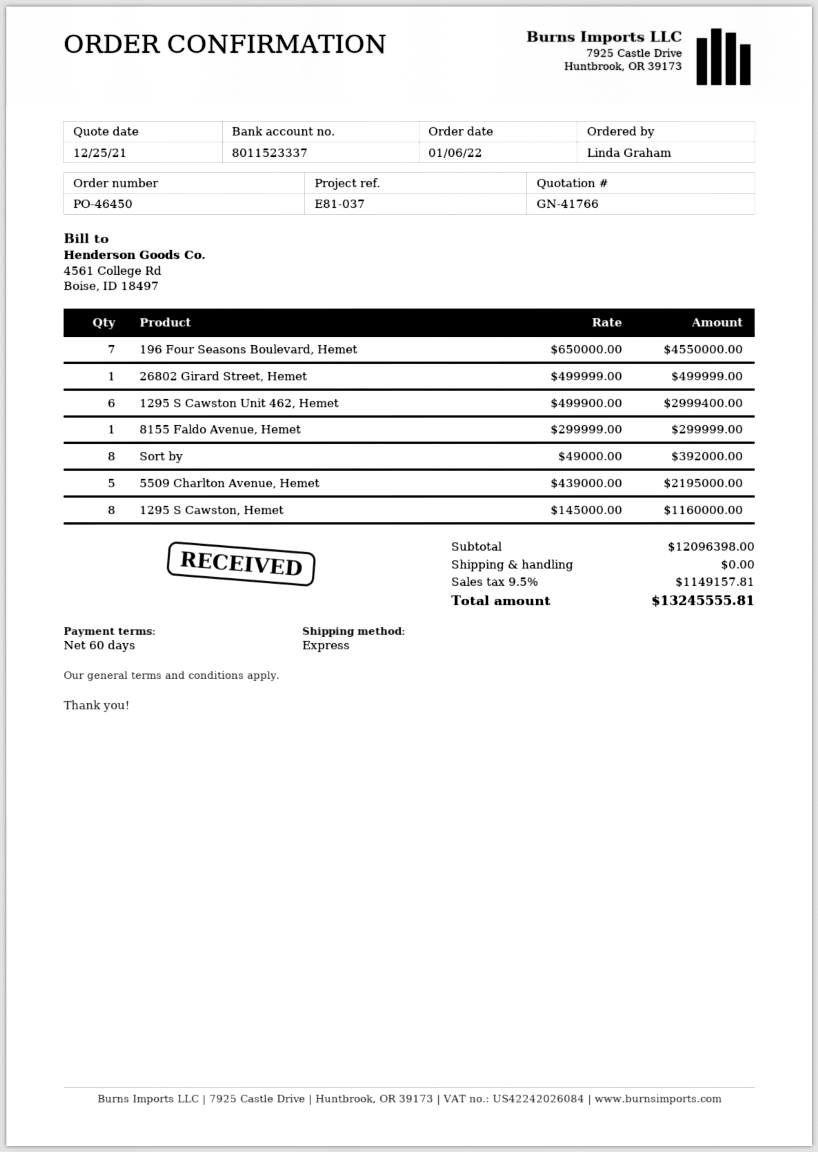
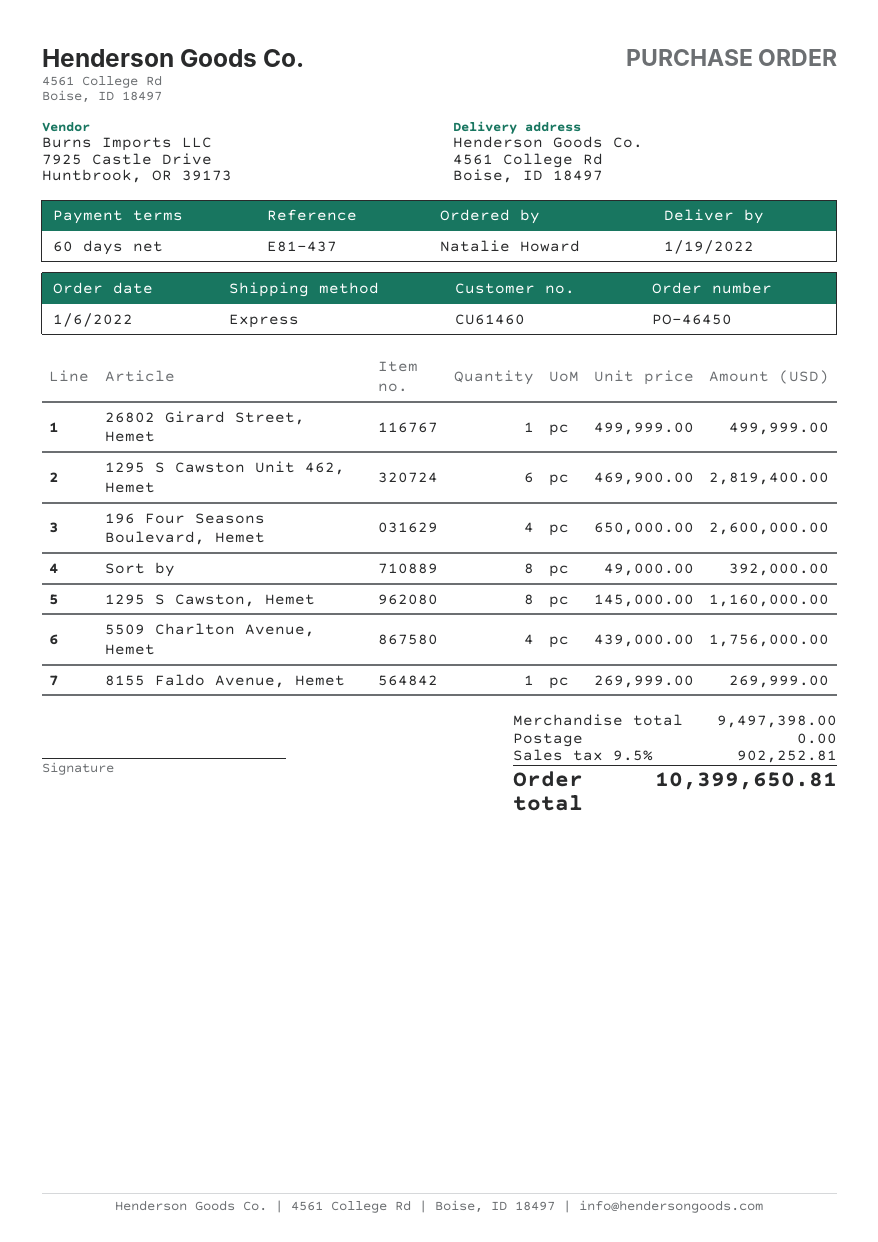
reference: E81-037 -> E81-437
ordered by: Linda Graham -> Natalie Howard
196 Four Seasons Boulevard, Hemet: 7 x 650000.00 = 4550000.00 -> 4 x 650000.00 = 2600000.00
1295 S Cawston Unit 462, Hemet: 6 x 499900.00 = 2999400.00 -> 6 x 469900.00 = 2819400.00
8155 Faldo Avenue, Hemet: 1 x 299999.00 = 299999.00 -> 1 x 269999.00 = 269999.00
5509 Charlton Avenue, Hemet: 5 x 439000.00 = 2195000.00 -> 4 x 439000.00 = 1756000.00
subtotal: 12096398.00 -> 9497398.00
tax: 9.5% = 1149157.81 -> 9.5% = 902252.81
total: 13245555.81 -> 10399650.81

